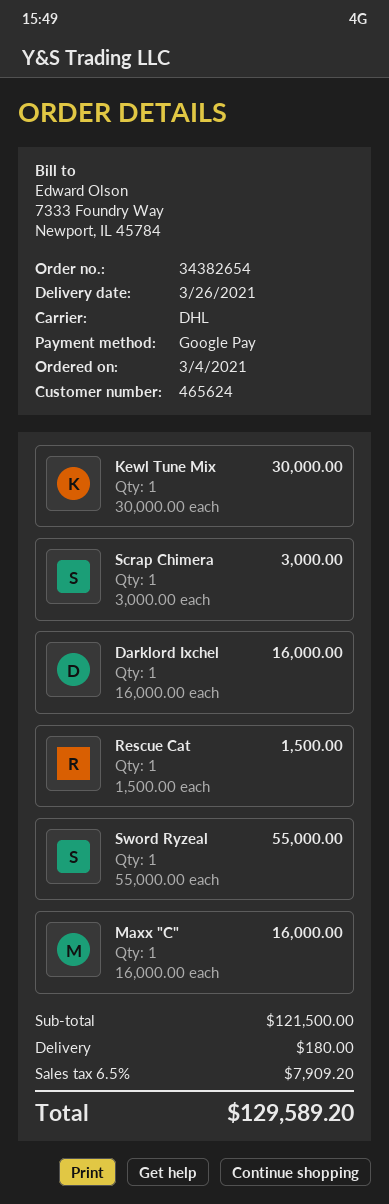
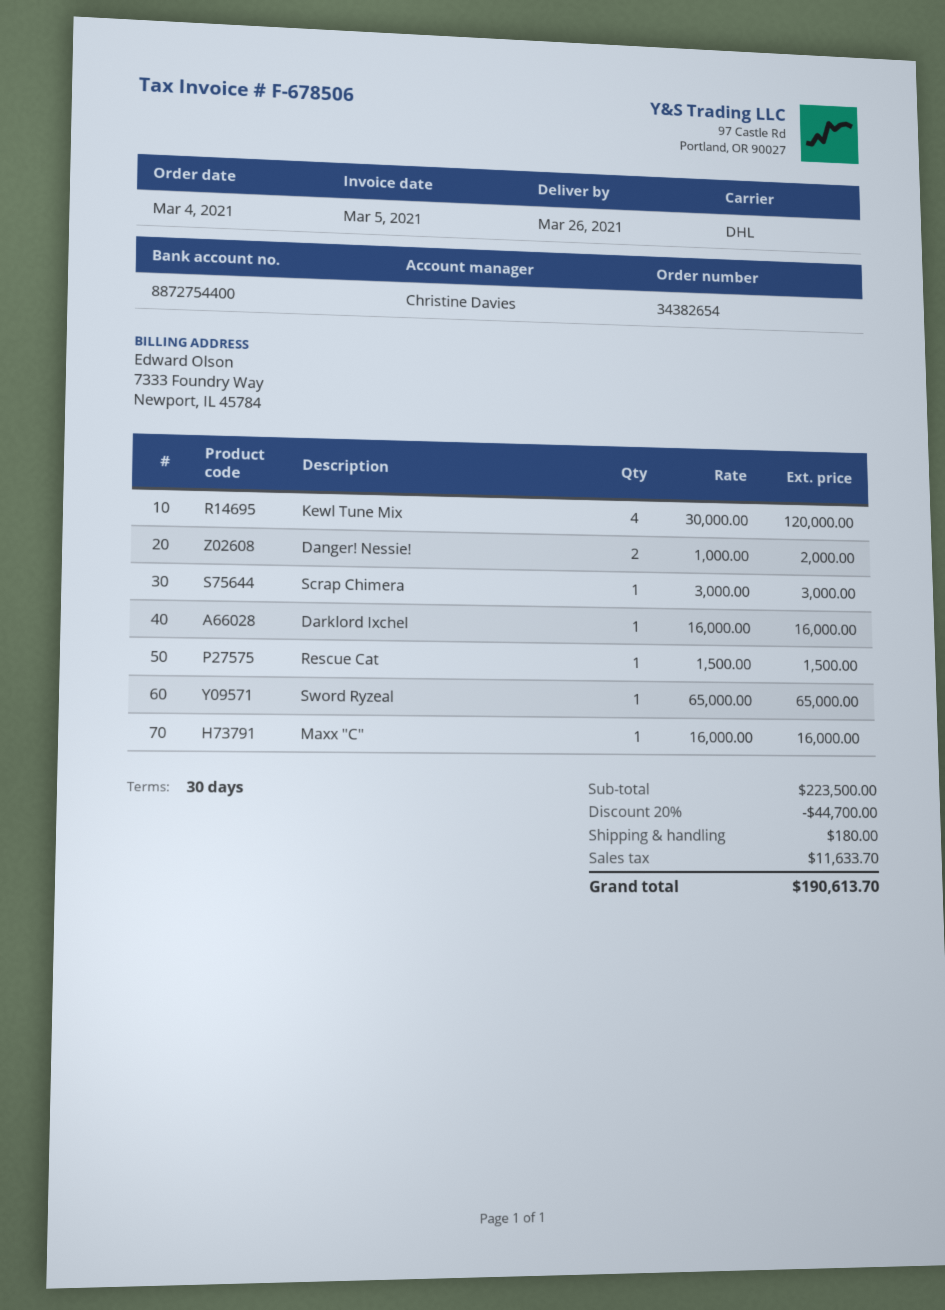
Kewl Tune Mix: 1 x 30000.00 = 30000.00 -> 4 x 30000.00 = 120000.00
Sword Ryzeal: 1 x 55000.00 = 55000.00 -> 1 x 65000.00 = 65000.00
Danger! Nessie!: none -> 2 x 1000.00 = 2000.00
subtotal: 121500.00 -> 223500.00
discount: none -> 20% = 44700.00
tax: 7909.20 -> 11633.70
total: 129589.20 -> 190613.70

